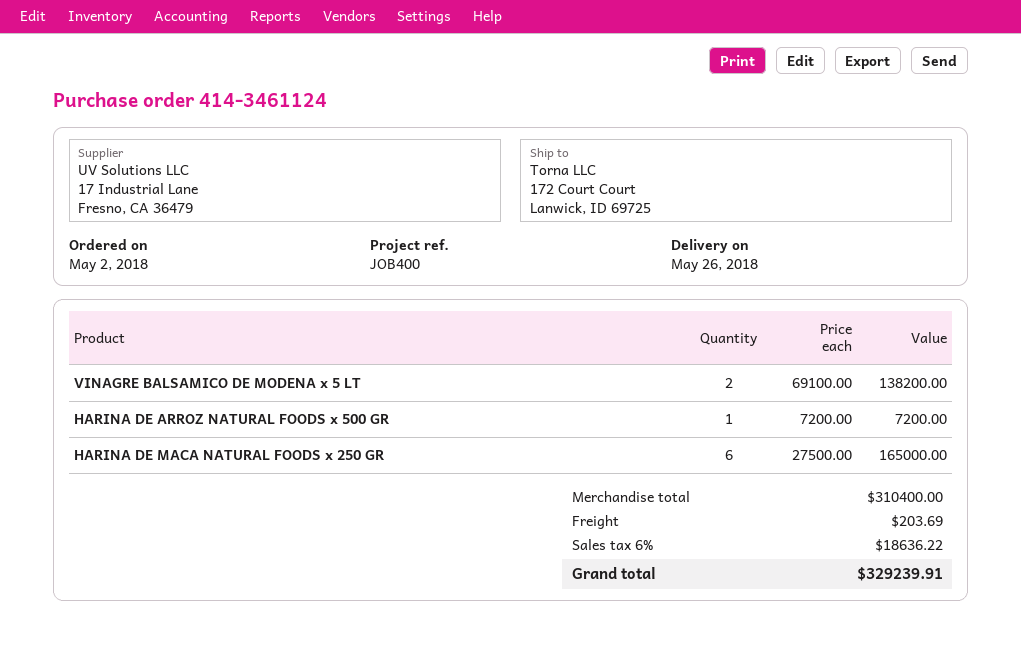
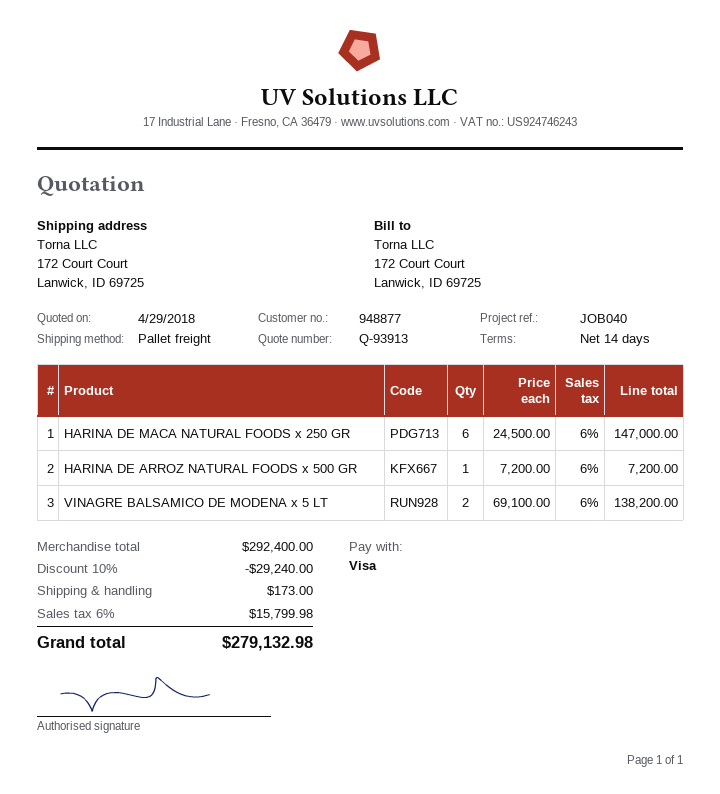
reference: JOB400 -> JOB040
HARINA DE MACA NATURAL FOODS x 250 GR: 6 x 27500.00 = 165000.00 -> 6 x 24500.00 = 147000.00
subtotal: 310400.00 -> 292400.00
discount: none -> 10% = 29240.00
shipping: 203.69 -> 173.00
tax: 6% = 18636.22 -> 6% = 15799.98
total: 329239.91 -> 279132.98

